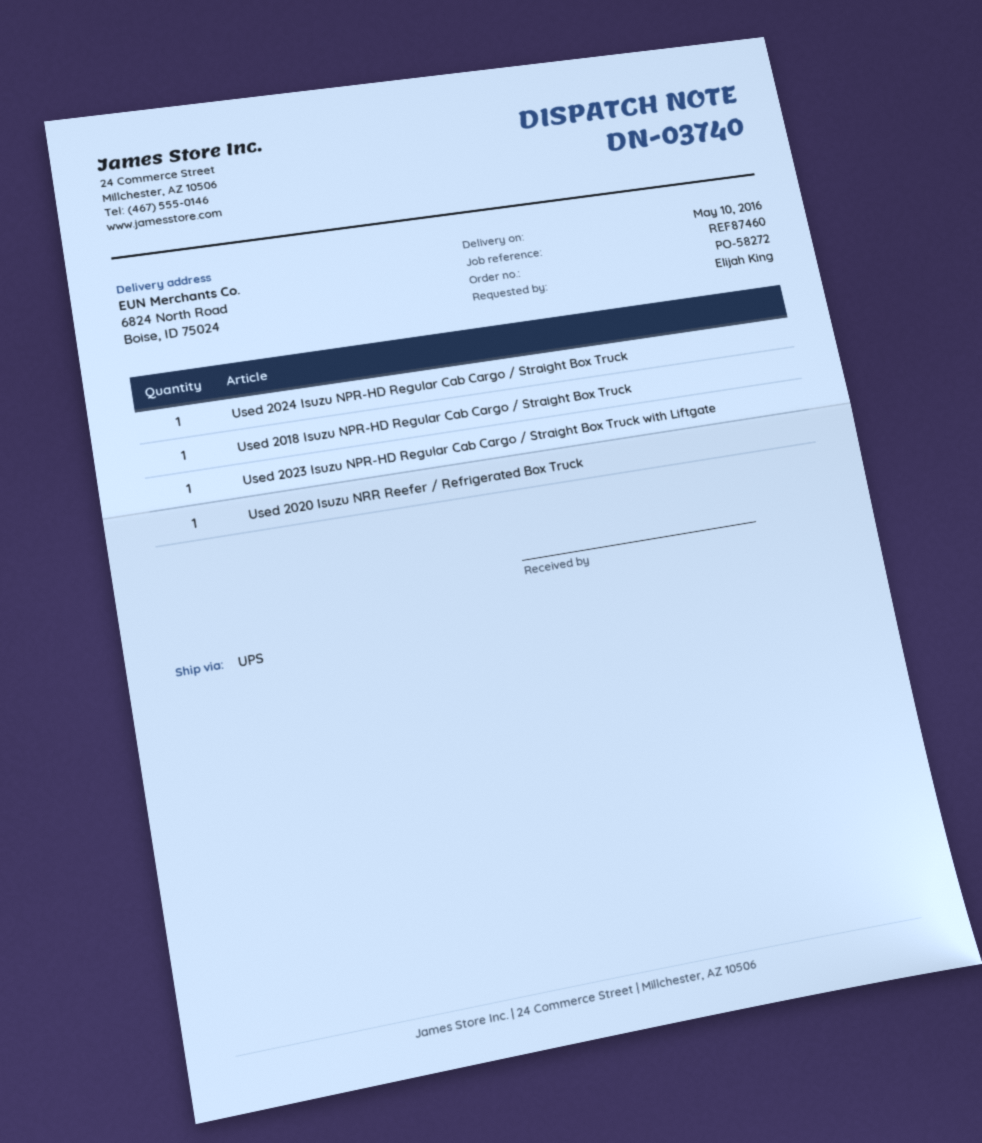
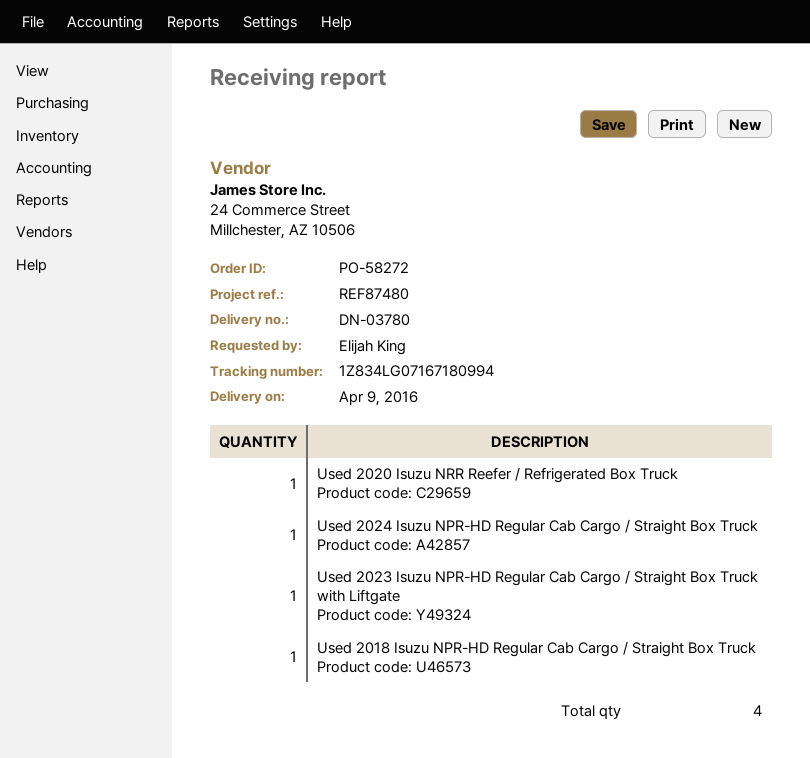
delivery note number: DN-03740 -> DN-03780
delivery date: 2016-05-10 -> 2016-04-09
reference: REF87460 -> REF87480

